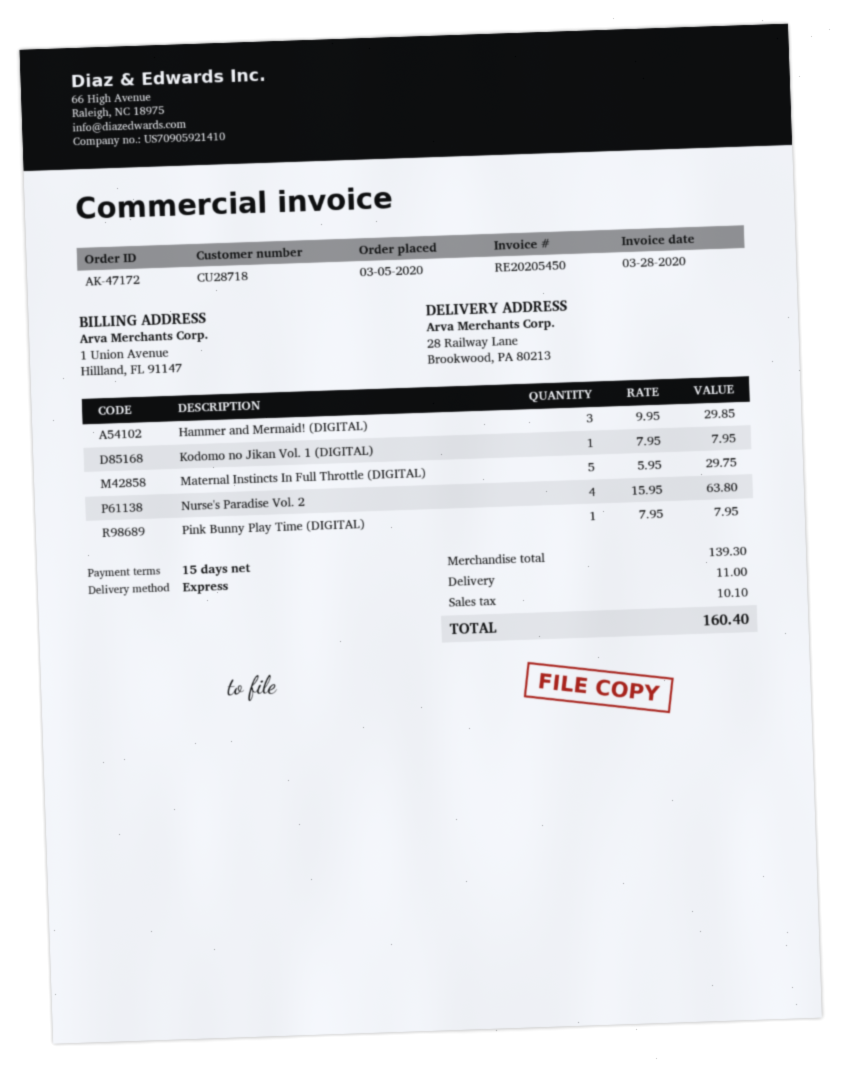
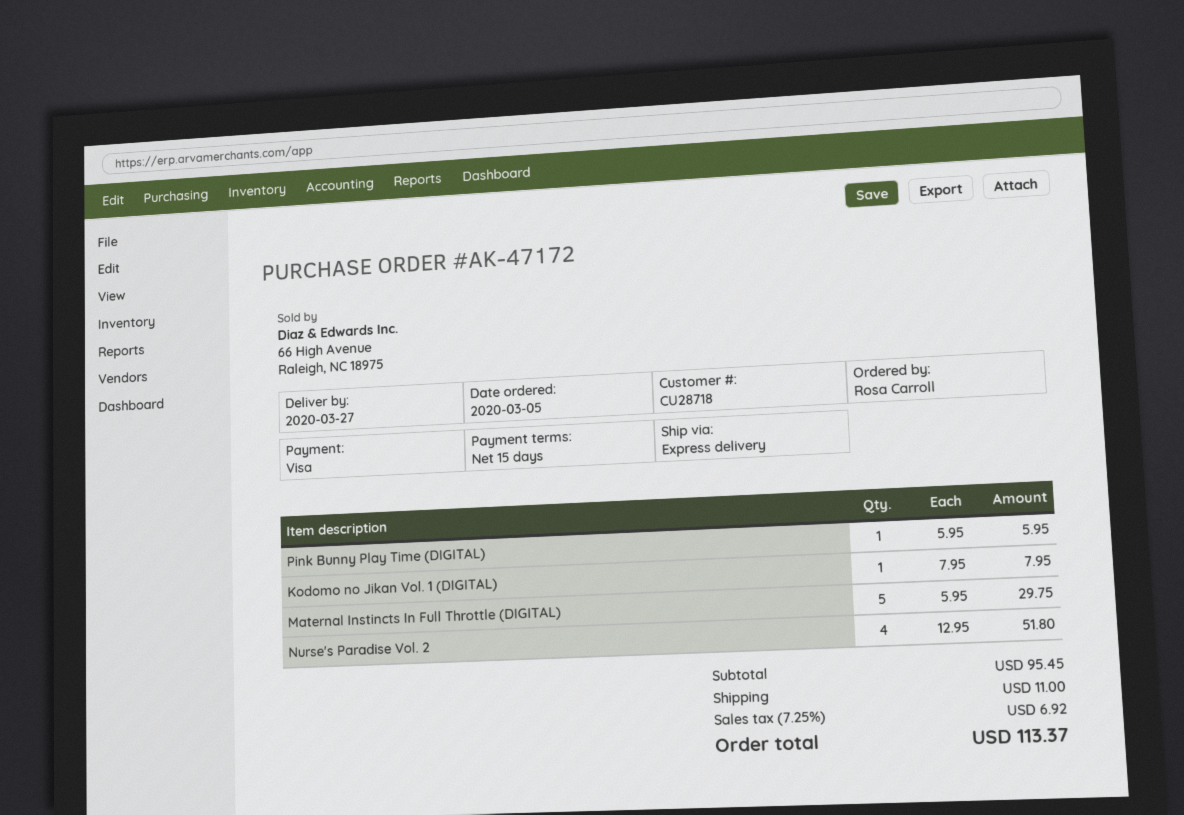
Hammer and Mermaid! (DIGITAL): 3 x 9.95 = 29.85 -> none
Nurse's Paradise Vol. 2: 4 x 15.95 = 63.80 -> 4 x 12.95 = 51.80
Pink Bunny Play Time (DIGITAL): 1 x 7.95 = 7.95 -> 1 x 5.95 = 5.95
subtotal: 139.30 -> 95.45
tax: 10.10 -> 6.92
total: 160.40 -> 113.37

